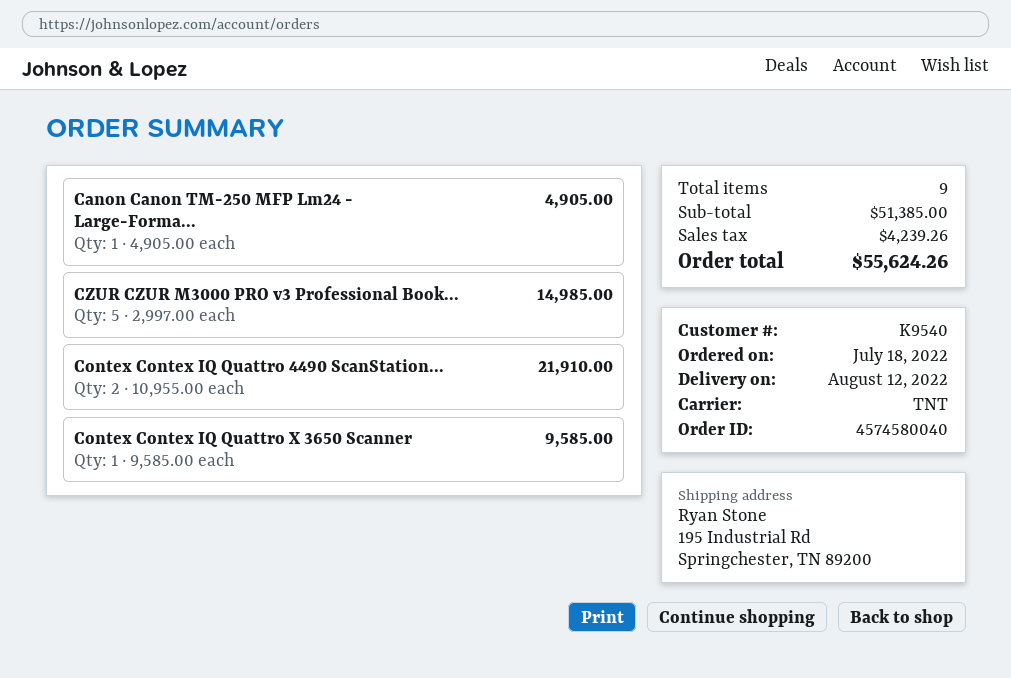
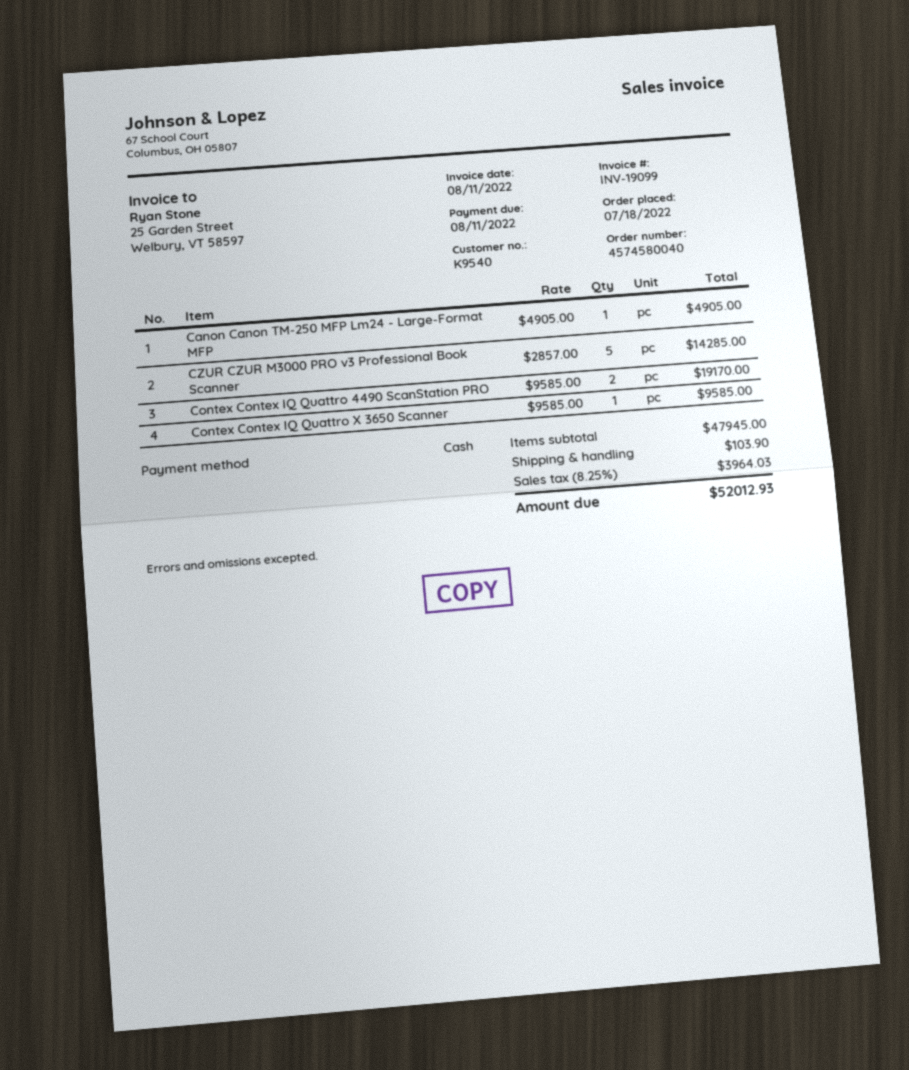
CZUR CZUR M3000 PRO v3 Professional Book...: 5 x 2997.00 = 14985.00 -> 5 x 2857.00 = 14285.00
Contex Contex IQ Quattro 4490 ScanStation...: 2 x 10955.00 = 21910.00 -> 2 x 9585.00 = 19170.00
subtotal: 51385.00 -> 47945.00
shipping: none -> 103.90
tax: 4239.26 -> 3964.03
total: 55624.26 -> 52012.93

